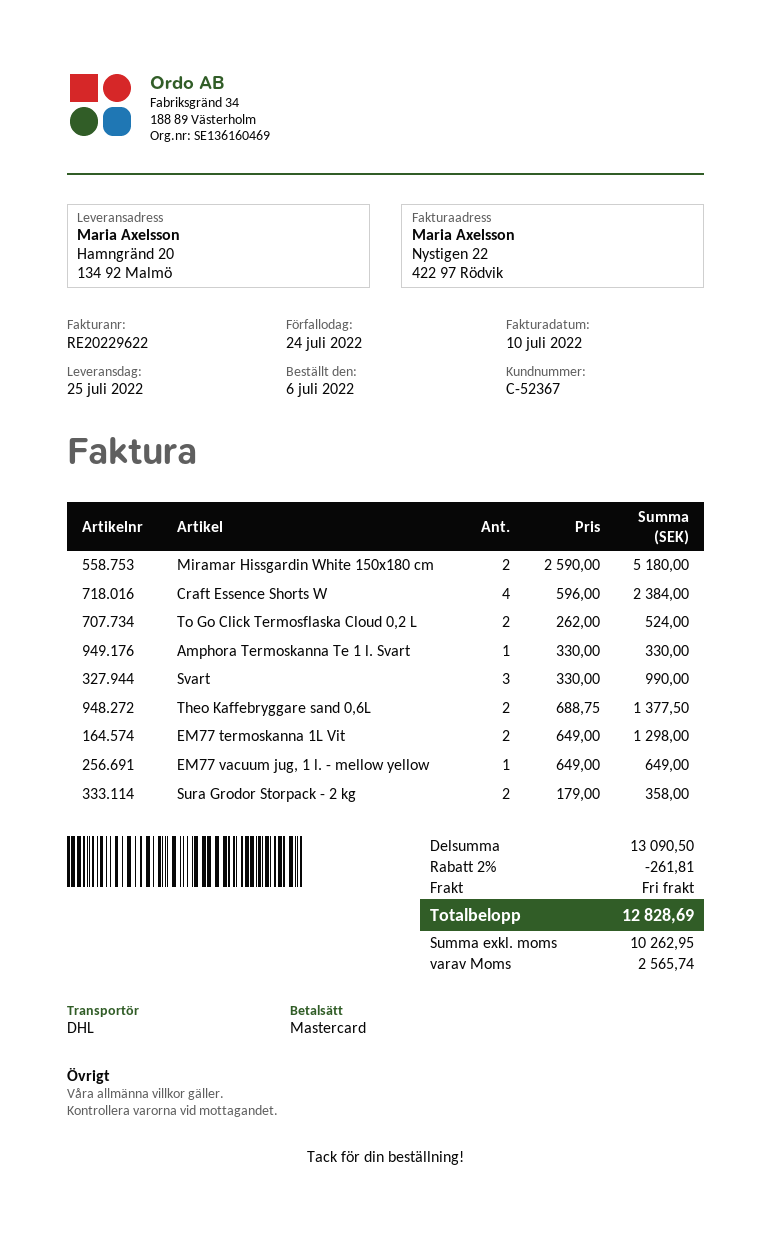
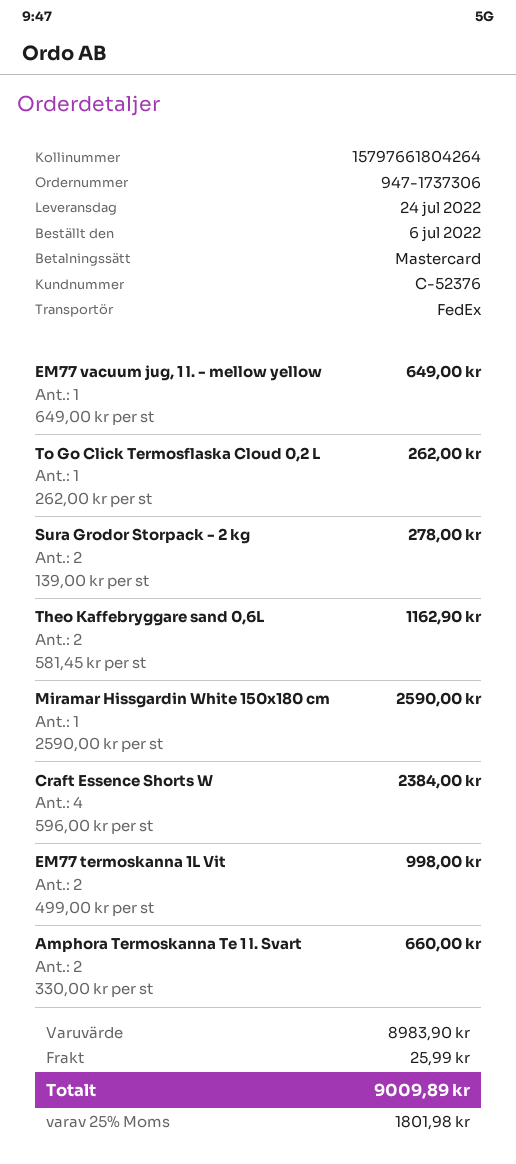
delivery date: 2022-07-25 -> 2022-07-24
customer number: C-52367 -> C-52376
shipping method: DHL -> FedEx
Miramar Hissgardin White 150x180 cm: 2 x 2590.00 = 5180.00 -> 1 x 2590.00 = 2590.00
To Go Click Termosflaska Cloud 0,2 L: 2 x 262.00 = 524.00 -> 1 x 262.00 = 262.00
Amphora Termoskanna Te 1 l. Svart: 1 x 330.00 = 330.00 -> 2 x 330.00 = 660.00
Svart: 3 x 330.00 = 990.00 -> none
Theo Kaffebryggare sand 0,6L: 2 x 688.75 = 1377.50 -> 2 x 581.45 = 1162.90
EM77 termoskanna 1L Vit: 2 x 649.00 = 1298.00 -> 2 x 499.00 = 998.00
Sura Grodor Storpack - 2 kg: 2 x 179.00 = 358.00 -> 2 x 139.00 = 278.00
subtotal: 13090.50 -> 8983.90
discount: 2% = 261.81 -> none
shipping: 0.00 -> 25.99
tax: 2565.74 -> 1801.98
total: 12828.69 -> 9009.89

